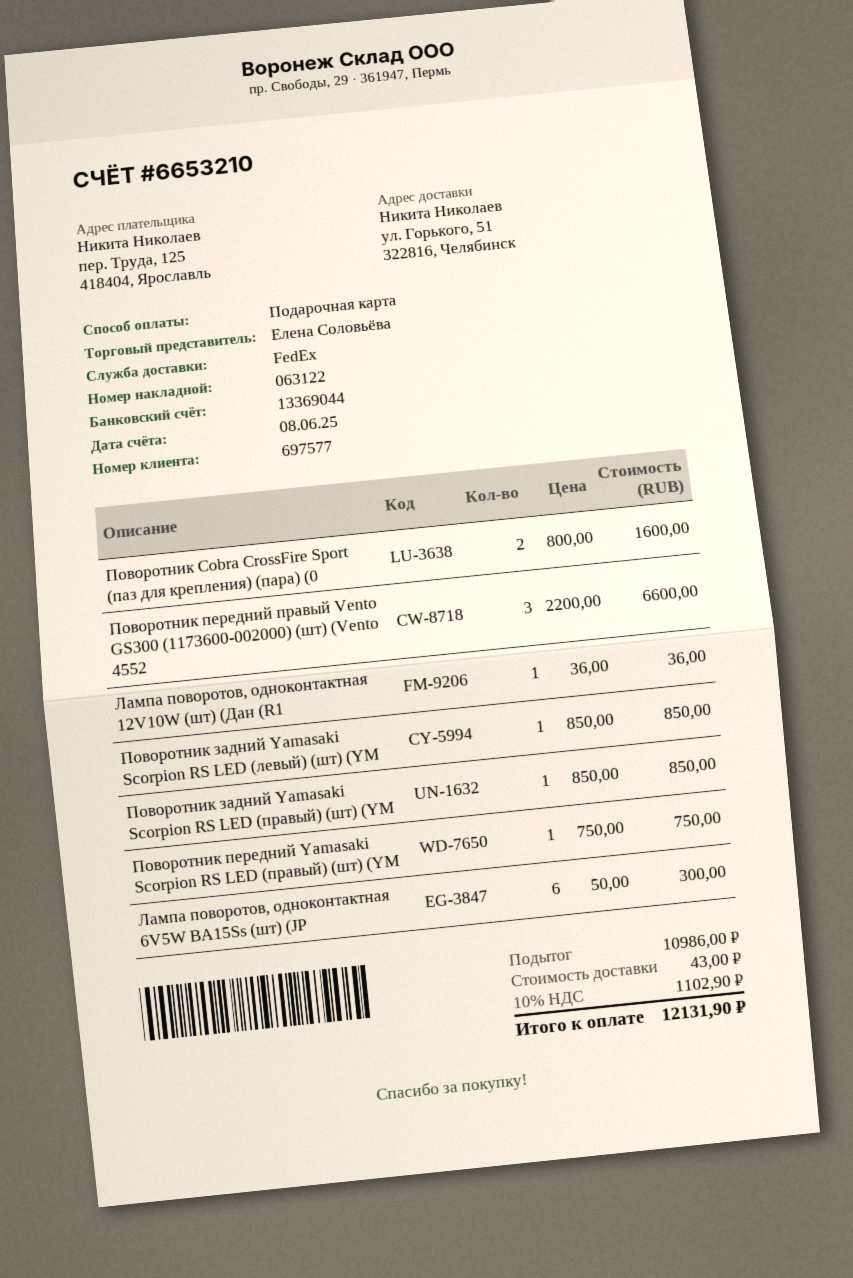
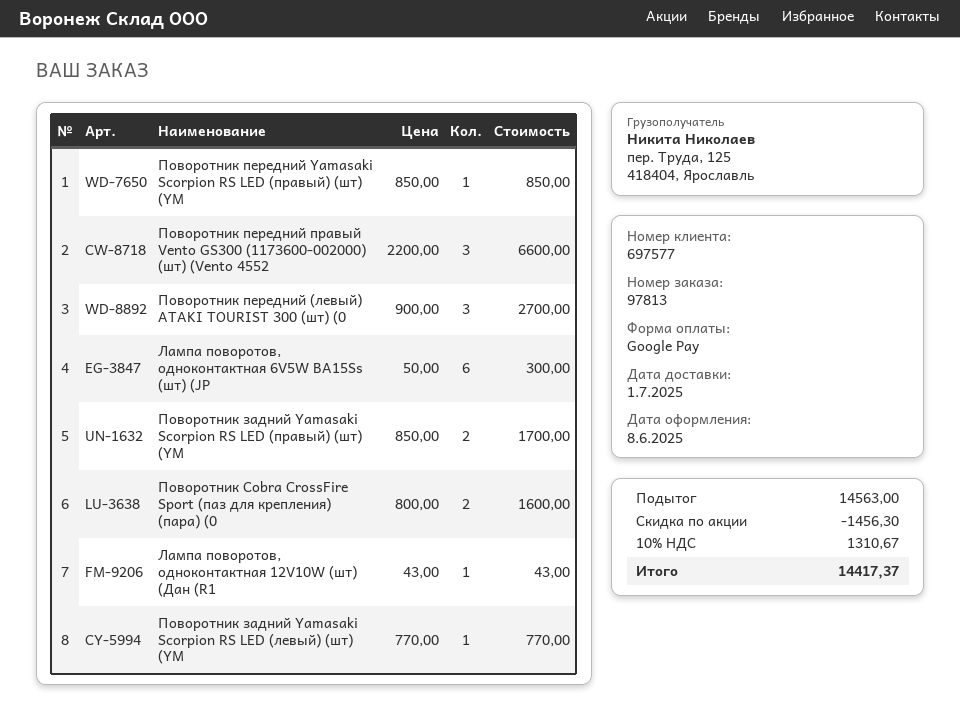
payment method: gift card -> Google Pay
ship to: ул. Горького, 51, 322816, Челябинск -> пер. Труда, 125, 418404, Ярославль
Лампа поворотов, одноконтактная 12V10W (шт) (Дан (R1: 1 x 36.00 = 36.00 -> 1 x 43.00 = 43.00
Поворотник задний Yamasaki Scorpion RS LED (левый) (шт) (YM: 1 x 850.00 = 850.00 -> 1 x 770.00 = 770.00
Поворотник задний Yamasaki Scorpion RS LED (правый) (шт) (YM: 1 x 850.00 = 850.00 -> 2 x 850.00 = 1700.00
Поворотник передний Yamasaki Scorpion RS LED (правый) (шт) (YM: 1 x 750.00 = 750.00 -> 1 x 850.00 = 850.00
Поворотник передний (левый) ATAKI TOURIST 300 (шт) (0: none -> 3 x 900.00 = 2700.00
subtotal: 10986.00 -> 14563.00
discount: none -> 1456.30
shipping: 43.00 -> none
tax: 10% = 1102.90 -> 10% = 1310.67
total: 12131.90 -> 14417.37

